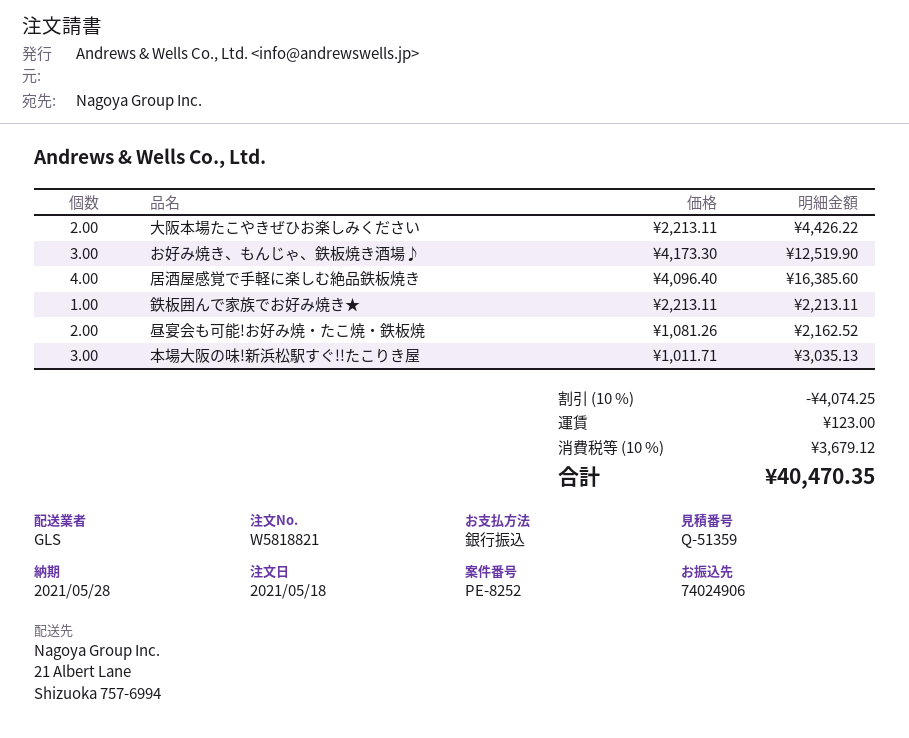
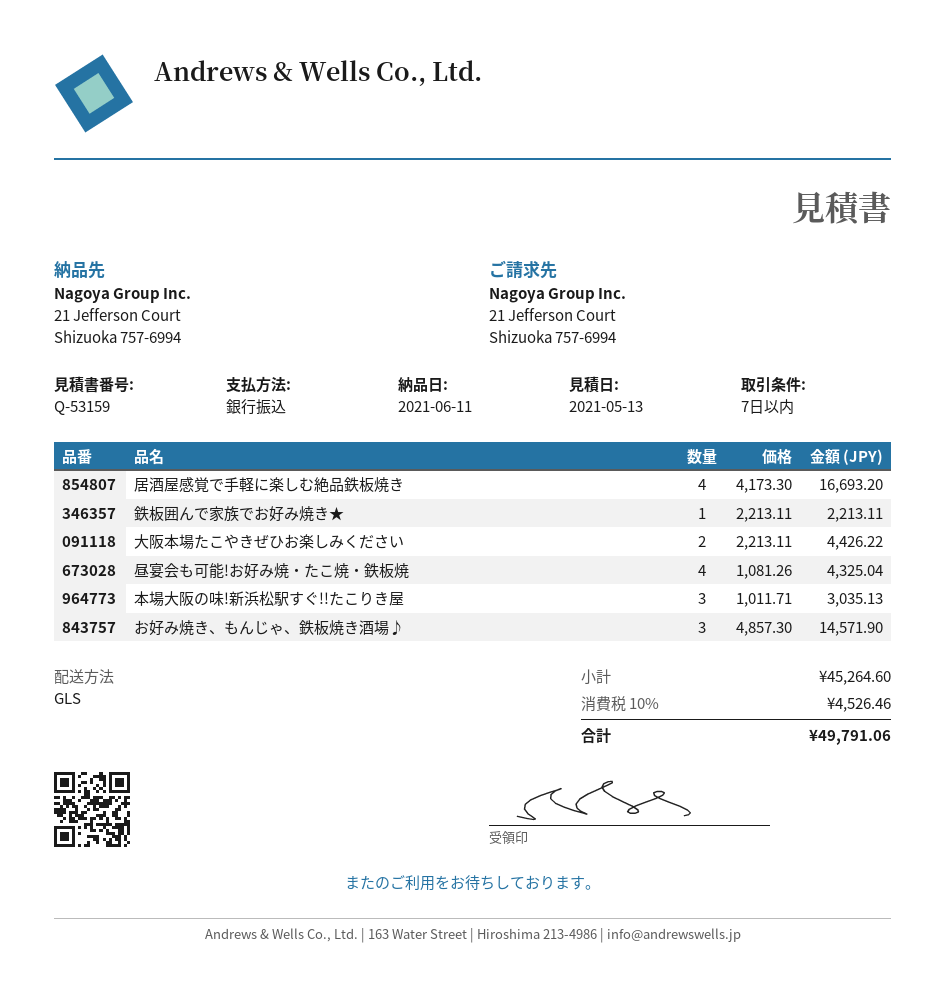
quote number: Q-51359 -> Q-53159
delivery date: 2021-05-28 -> 2021-06-11
ship to: 21 Albert Lane, Shizuoka 757-6994 -> 21 Jefferson Court, Shizuoka 757-6994
お好み焼き、もんじゃ、鉄板焼き酒場♪: 3 x 4173.30 = 12519.90 -> 3 x 4857.30 = 14571.90
居酒屋感覚で手軽に楽しむ絶品鉄板焼き: 4 x 4096.40 = 16385.60 -> 4 x 4173.30 = 16693.20
昼宴会も可能!お好み焼・たこ焼・鉄板焼: 2 x 1081.26 = 2162.52 -> 4 x 1081.26 = 4325.04
discount: 10% = 4074.25 -> none
shipping: 123.00 -> none
tax: 10% = 3679.12 -> 10% = 4526.46
total: 40470.35 -> 49791.06

